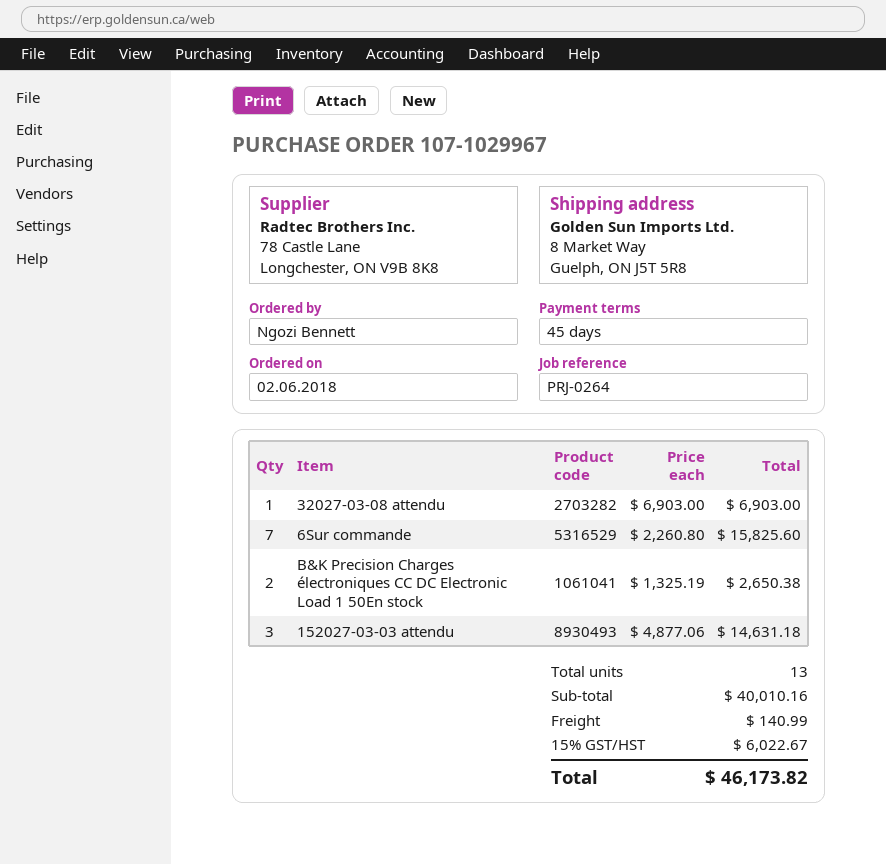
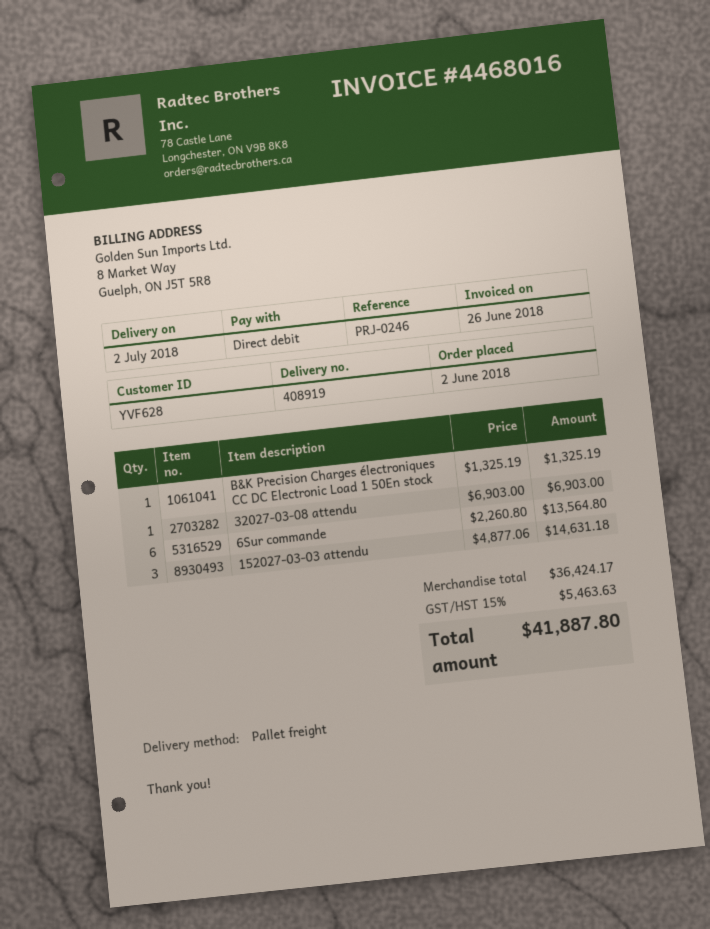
reference: PRJ-0264 -> PRJ-0246
6Sur commande: 7 x 2260.80 = 15825.60 -> 6 x 2260.80 = 13564.80
B&K Precision Charges électroniques CC DC Electronic Load 1 50En stock: 2 x 1325.19 = 2650.38 -> 1 x 1325.19 = 1325.19
subtotal: 40010.16 -> 36424.17
shipping: 140.99 -> none
tax: 15% = 6022.67 -> 15% = 5463.63
total: 46173.82 -> 41887.80

